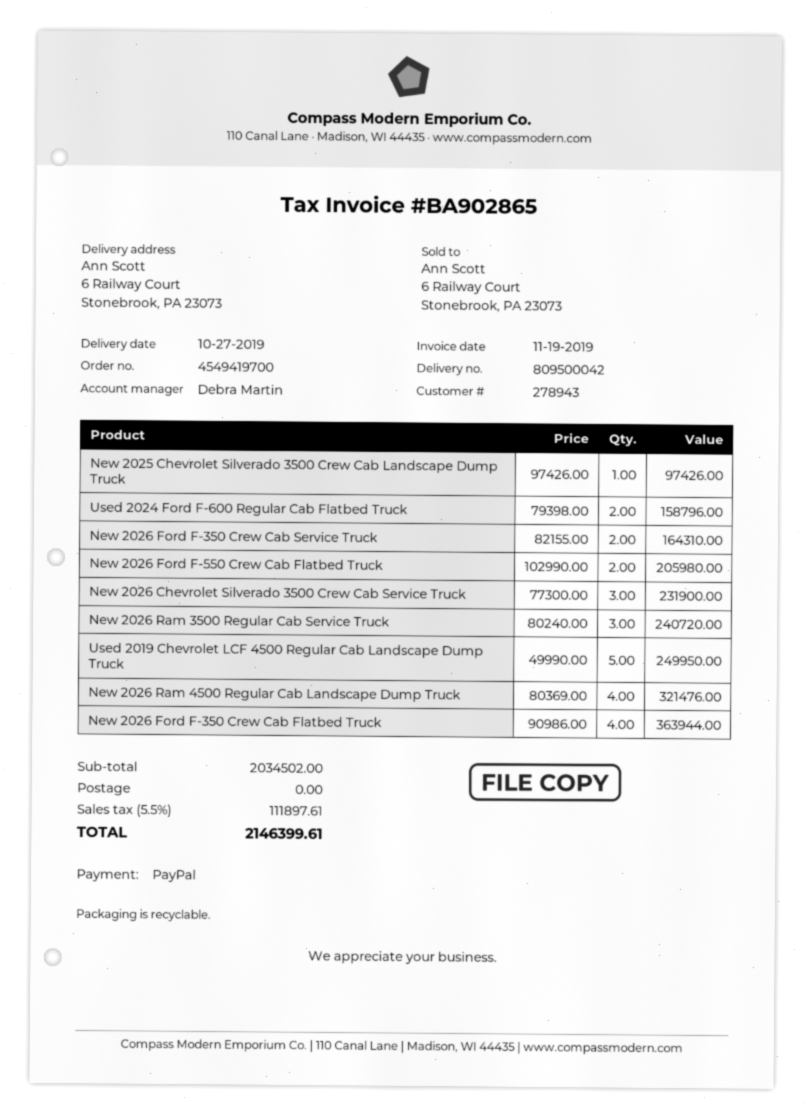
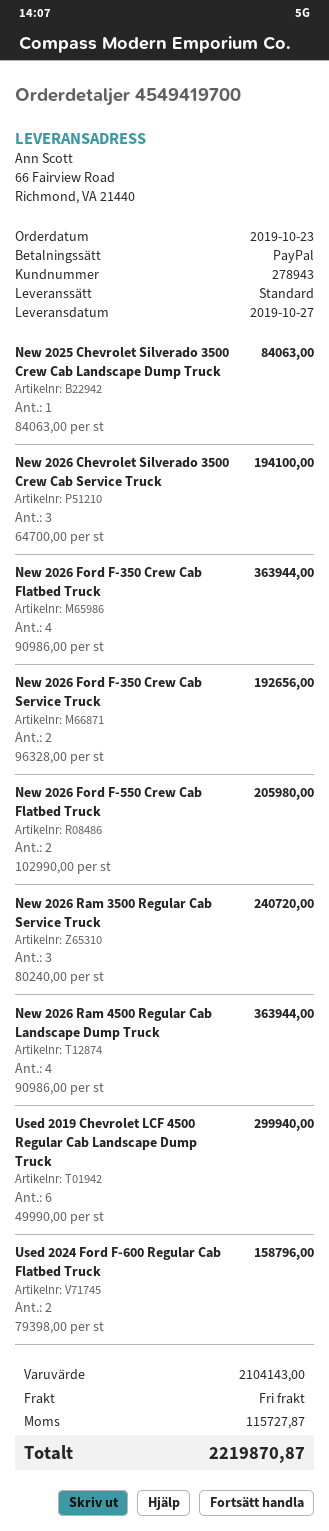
ship to: 6 Railway Court, Stonebrook, PA 23073 -> 66 Fairview Road, Richmond, VA 21440
New 2025 Chevrolet Silverado 3500 Crew Cab Landscape Dump Truck: 1 x 97426.00 = 97426.00 -> 1 x 84063.00 = 84063.00
New 2026 Ford F-350 Crew Cab Service Truck: 2 x 82155.00 = 164310.00 -> 2 x 96328.00 = 192656.00
New 2026 Chevrolet Silverado 3500 Crew Cab Service Truck: 3 x 77300.00 = 231900.00 -> 3 x 64700.00 = 194100.00
Used 2019 Chevrolet LCF 4500 Regular Cab Landscape Dump Truck: 5 x 49990.00 = 249950.00 -> 6 x 49990.00 = 299940.00
New 2026 Ram 4500 Regular Cab Landscape Dump Truck: 4 x 80369.00 = 321476.00 -> 4 x 90986.00 = 363944.00
subtotal: 2034502.00 -> 2104143.00
tax: 111897.61 -> 115727.87
total: 2146399.61 -> 2219870.87

